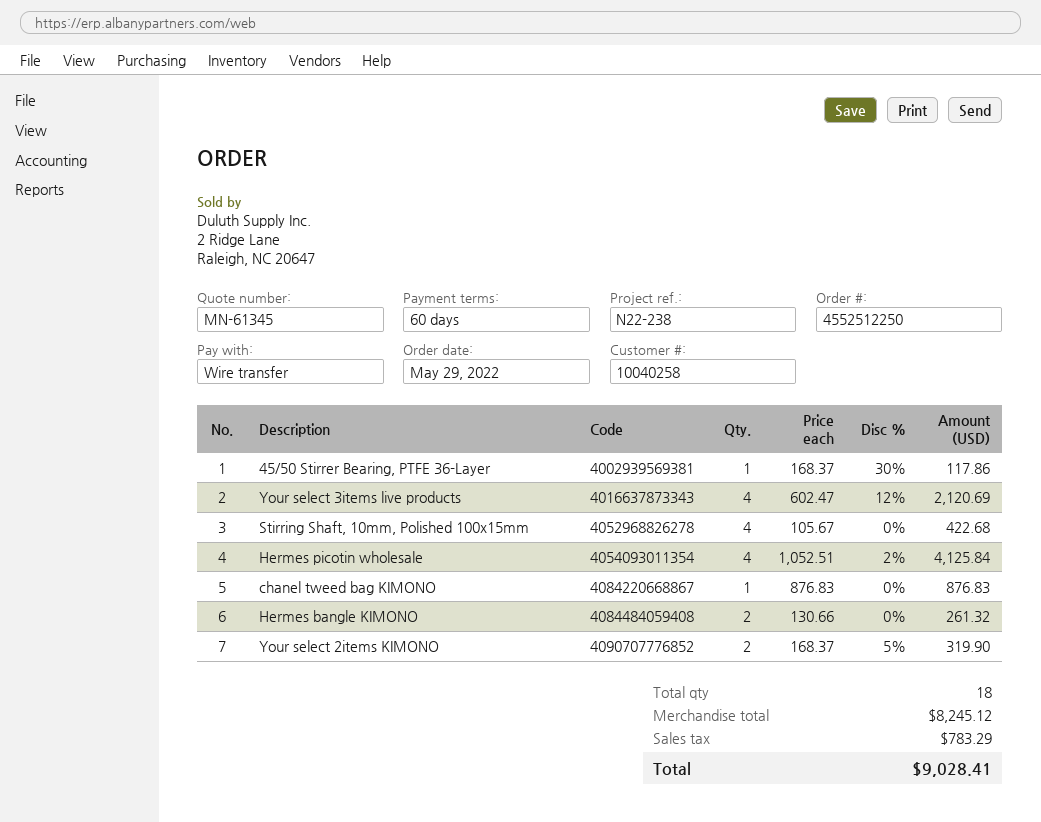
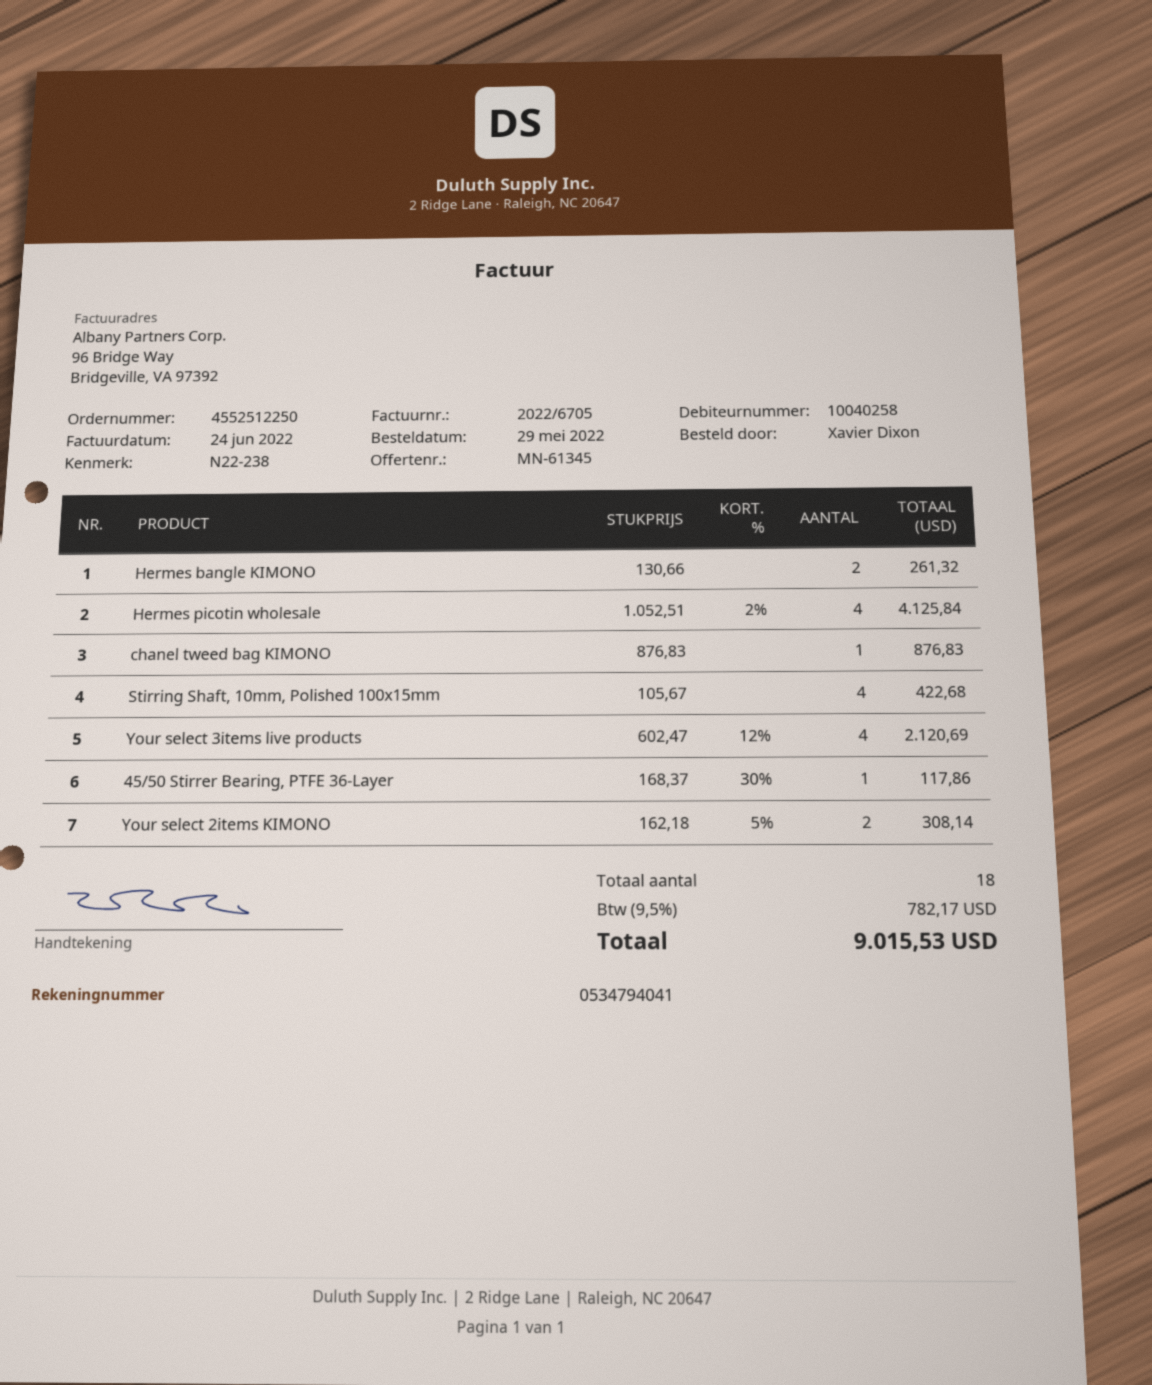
Your select 2items KIMONO: 2 x 168.37 - 5% = 319.90 -> 2 x 162.18 - 5% = 308.14
tax: 783.29 -> 782.17
total: 9028.41 -> 9015.53

